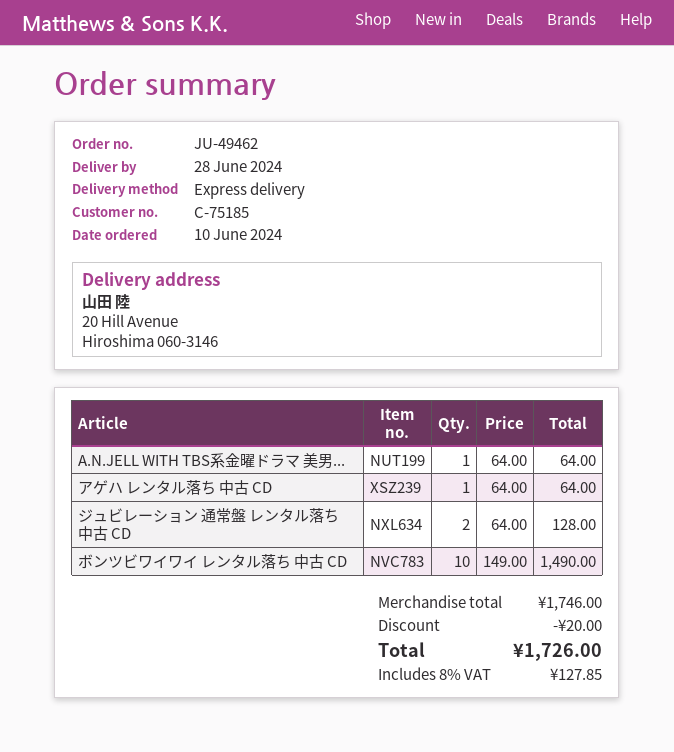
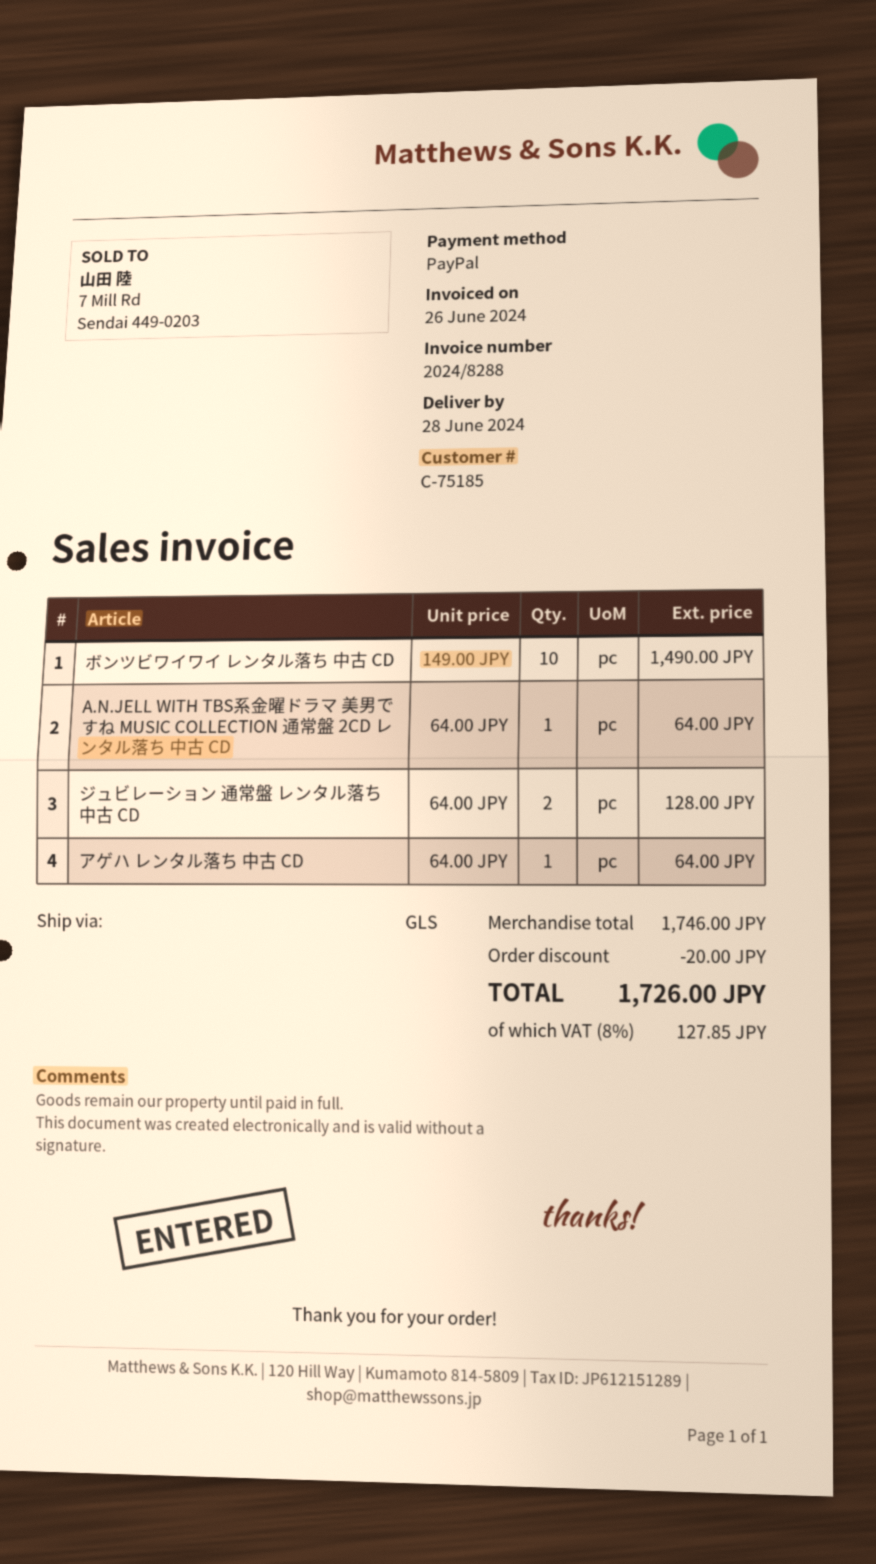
shipping method: express -> GLS

